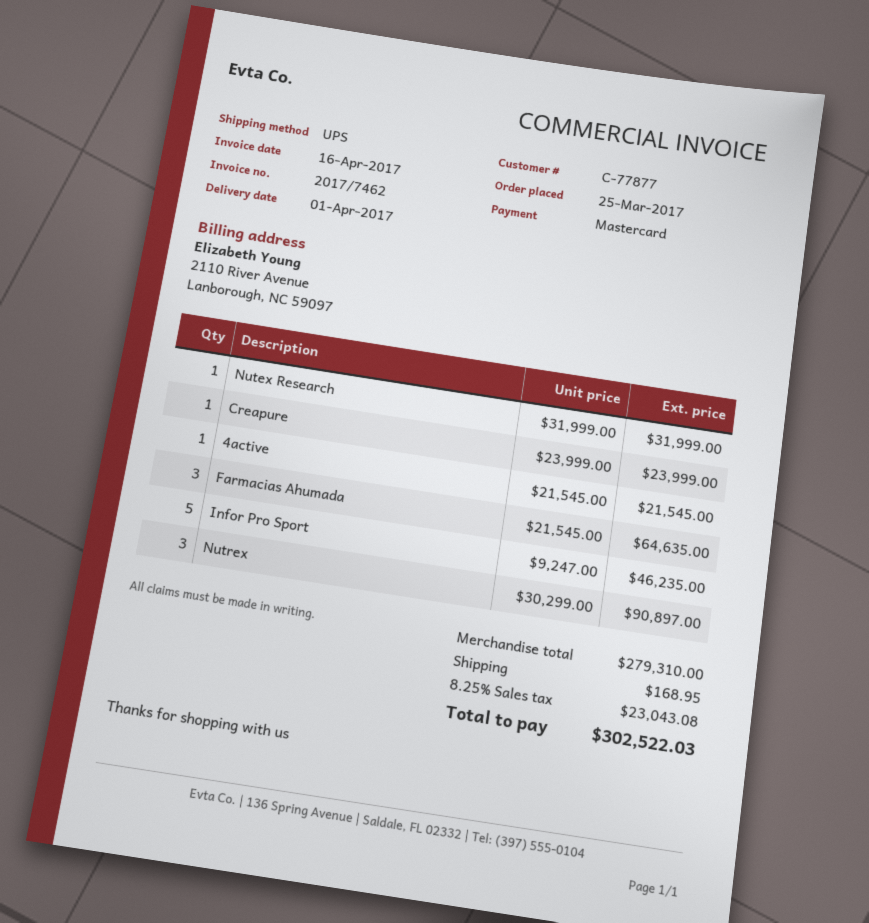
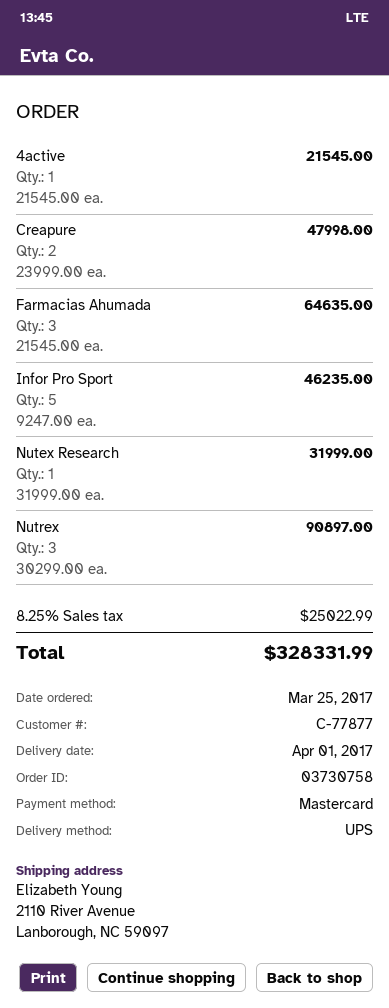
Creapure: 1 x 23999.00 = 23999.00 -> 2 x 23999.00 = 47998.00
shipping: 168.95 -> none
tax: 8.25% = 23043.08 -> 8.25% = 25022.99
total: 302522.03 -> 328331.99

